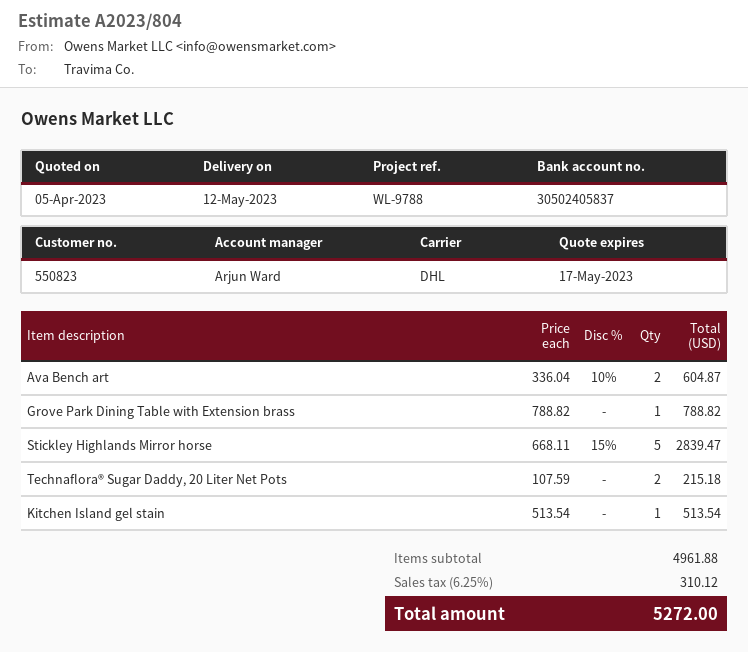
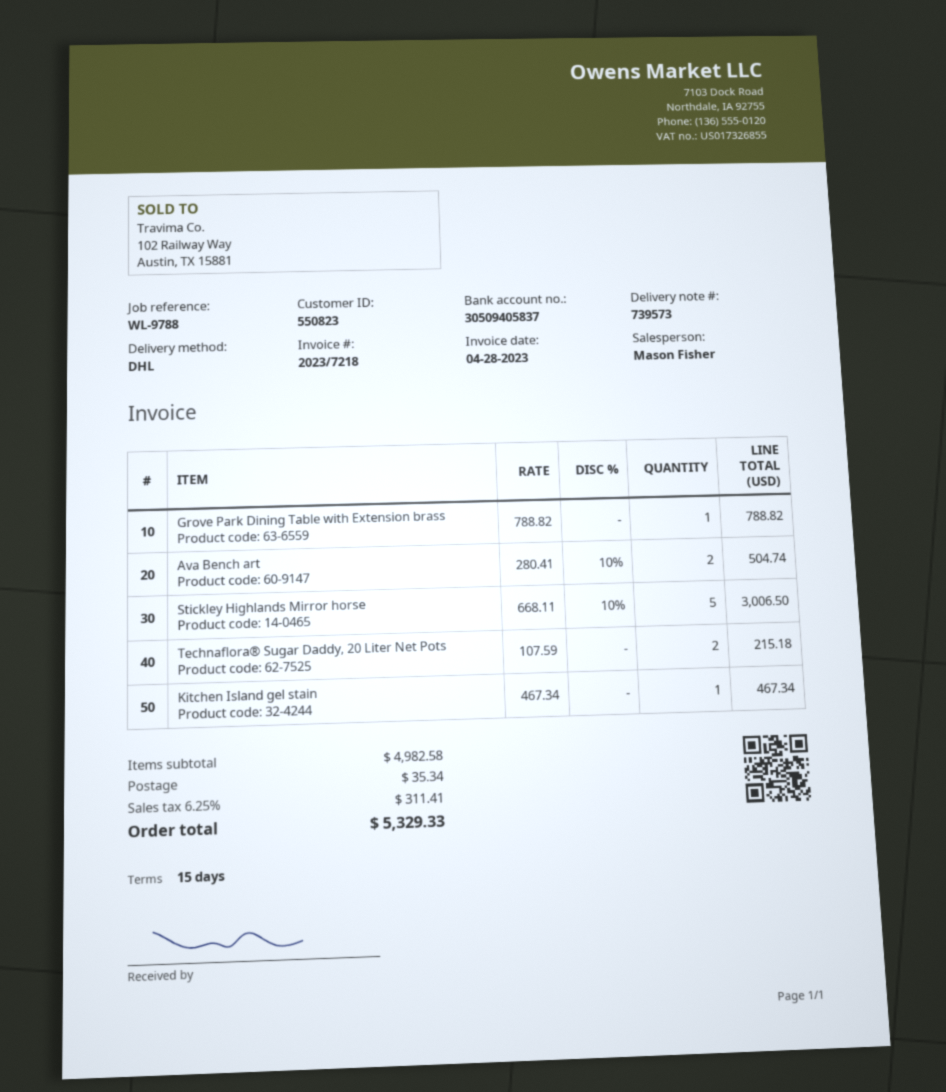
sales rep: Arjun Ward -> Mason Fisher
bank account: 30502405837 -> 30509405837
Ava Bench art: 2 x 336.04 - 10% = 604.87 -> 2 x 280.41 - 10% = 504.74
Stickley Highlands Mirror horse: 5 x 668.11 - 15% = 2839.47 -> 5 x 668.11 - 10% = 3006.50
Kitchen Island gel stain: 1 x 513.54 = 513.54 -> 1 x 467.34 = 467.34
subtotal: 4961.88 -> 4982.58
shipping: none -> 35.34
tax: 6.25% = 310.12 -> 6.25% = 311.41
total: 5272.00 -> 5329.33

